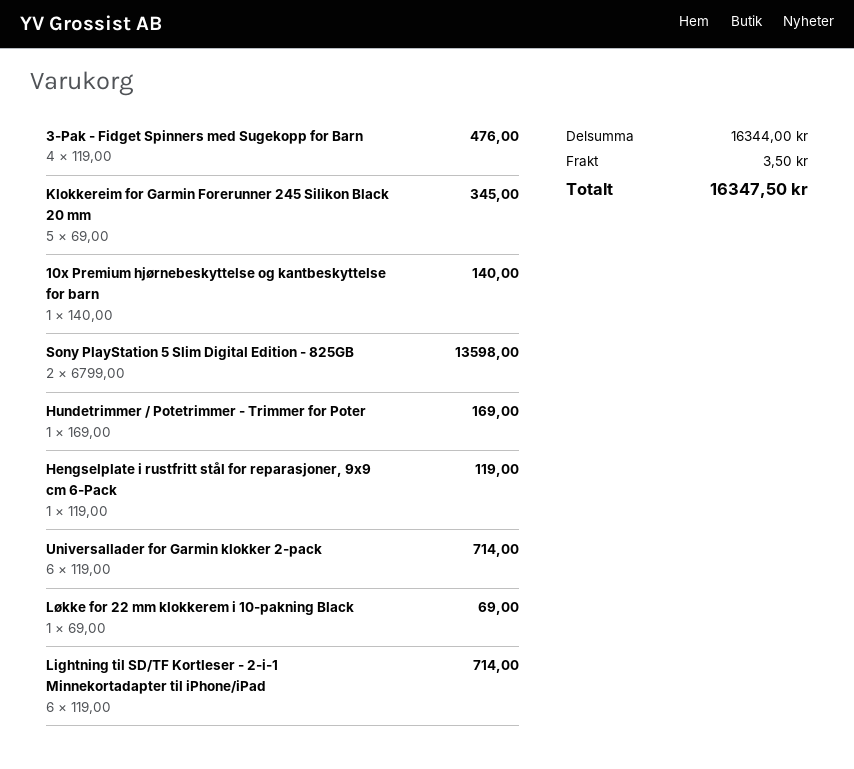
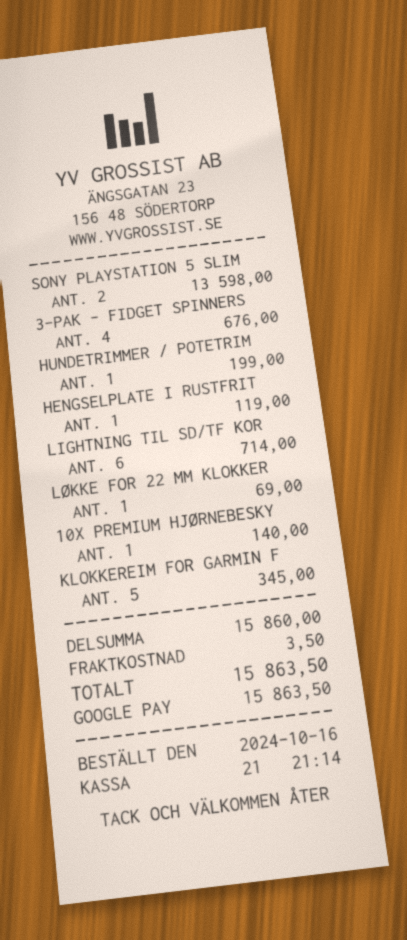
3-Pak - Fidget Spinners med Sugekopp for Barn: 4 for 476.00 -> 4 for 676.00
Hundetrimmer / Potetrimmer - Trimmer for Poter: 1 for 169.00 -> 1 for 199.00
Universallader for Garmin klokker 2-pack: 6 for 714.00 -> none
subtotal: 16344.00 -> 15860.00
total: 16347.50 -> 15863.50

